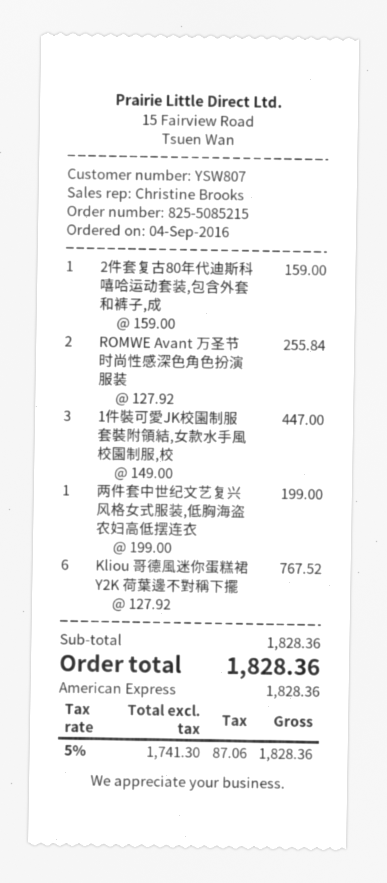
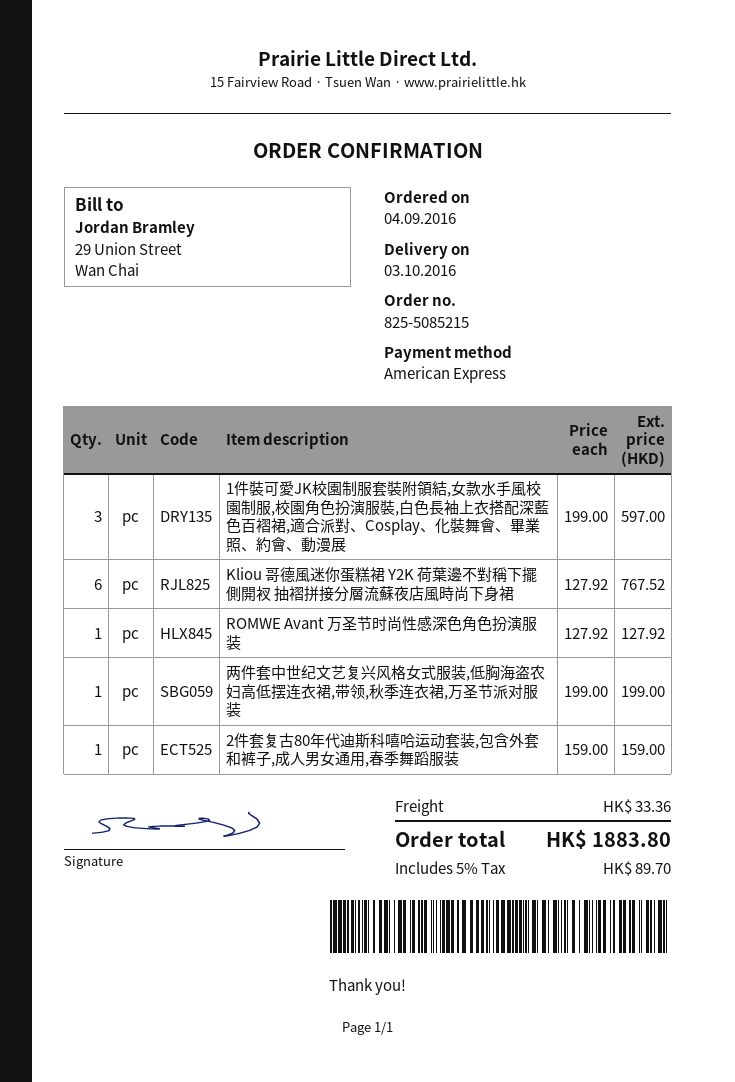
ROMWE Avant 万圣节时尚性感深色角色扮演服装: 2 x 127.92 = 255.84 -> 1 x 127.92 = 127.92
1件裝可愛JK校園制服套裝附領結,女款水手風校園制服,校: 3 x 149.00 = 447.00 -> 3 x 199.00 = 597.00
shipping: none -> 33.36
tax: 5% = 87.06 -> 5% = 89.70
total: 1828.36 -> 1883.80

